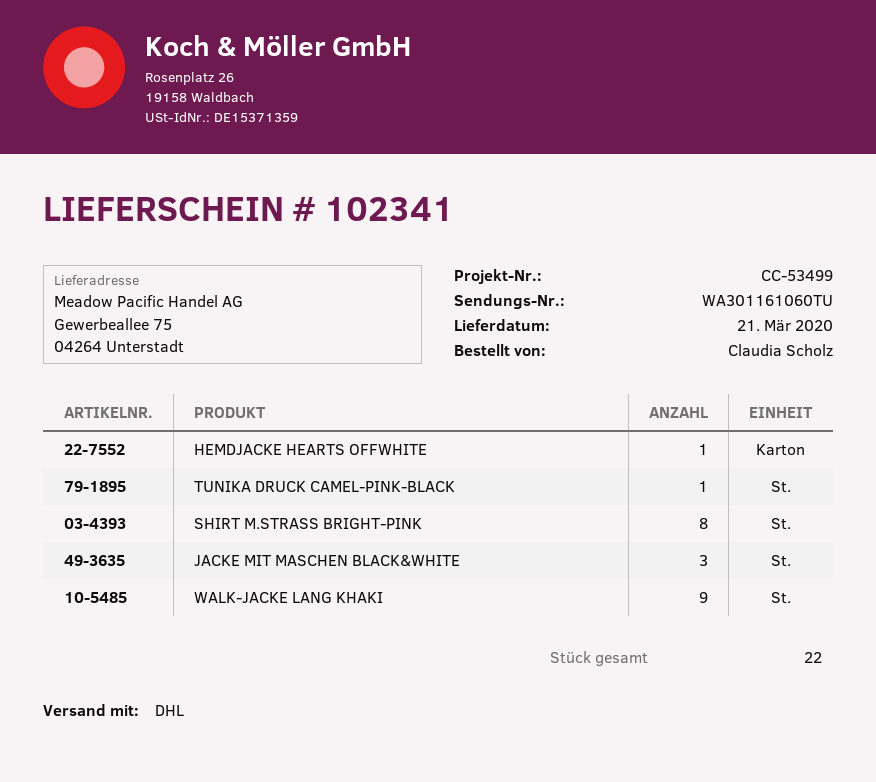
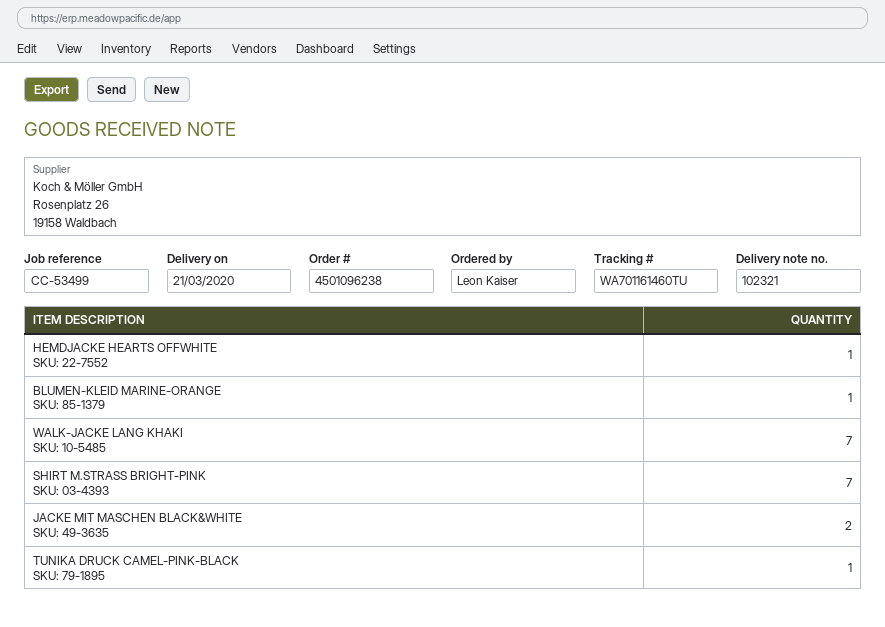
delivery note number: 102341 -> 102321
ordered by: Claudia Scholz -> Leon Kaiser
tracking number: WA301161060TU -> WA701161460TU
SHIRT M.STRASS BRIGHT-PINK: 8 -> 7
JACKE MIT MASCHEN BLACK&WHITE: 3 -> 2
WALK-JACKE LANG KHAKI: 9 -> 7
BLUMEN-KLEID MARINE-ORANGE: none -> 1

